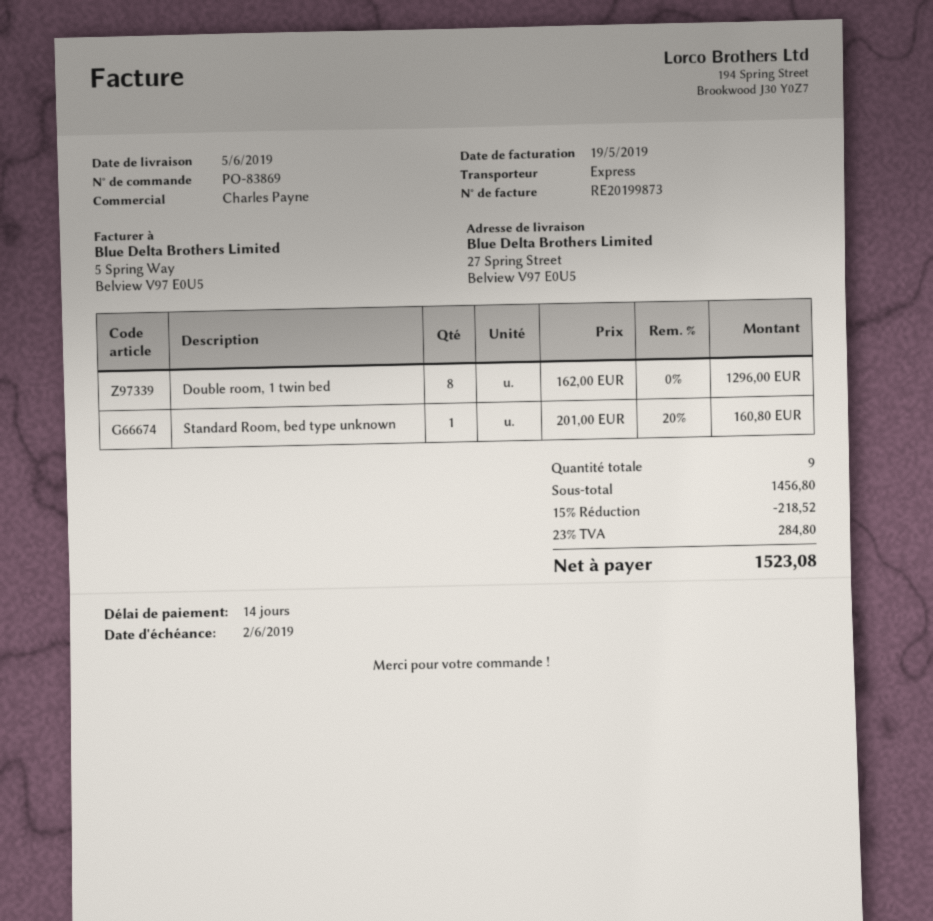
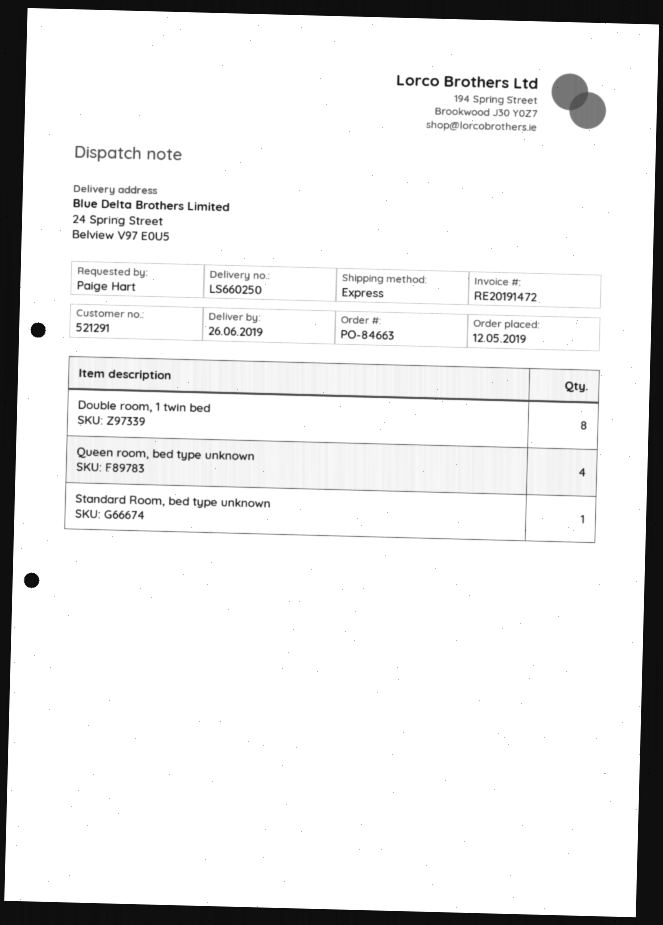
order number: PO-83869 -> PO-84663
delivery date: 2019-06-05 -> 2019-06-26
invoice number: RE20199873 -> RE20191472
ship to: 27 Spring Street, Belview V97 E0U5 -> 24 Spring Street, Belview V97 E0U5
Queen room, bed type unknown: none -> 4

